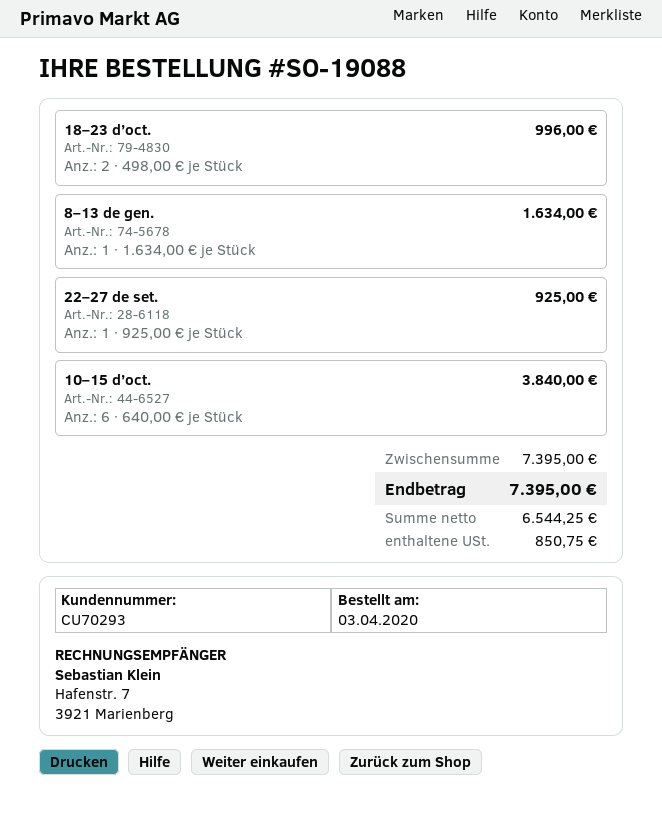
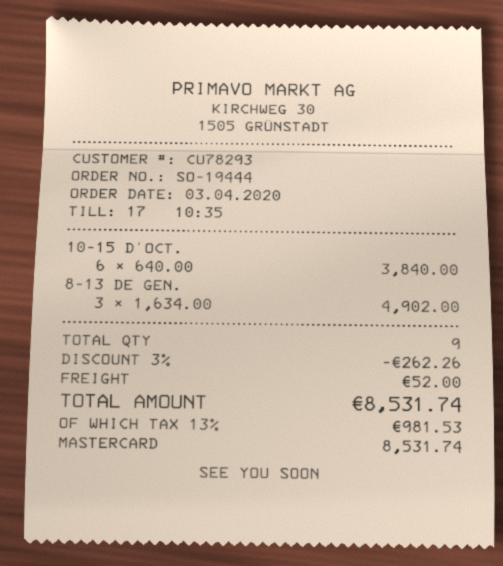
order number: SO-19088 -> SO-19444
customer number: CU70293 -> CU78293
18–23 d’oct.: 2 x 498.00 = 996.00 -> none
8–13 de gen.: 1 x 1634.00 = 1634.00 -> 3 x 1634.00 = 4902.00
22–27 de set.: 1 x 925.00 = 925.00 -> none
discount: none -> 3% = 262.26
shipping: none -> 52.00
tax: 850.75 -> 981.53
total: 7395.00 -> 8531.74

